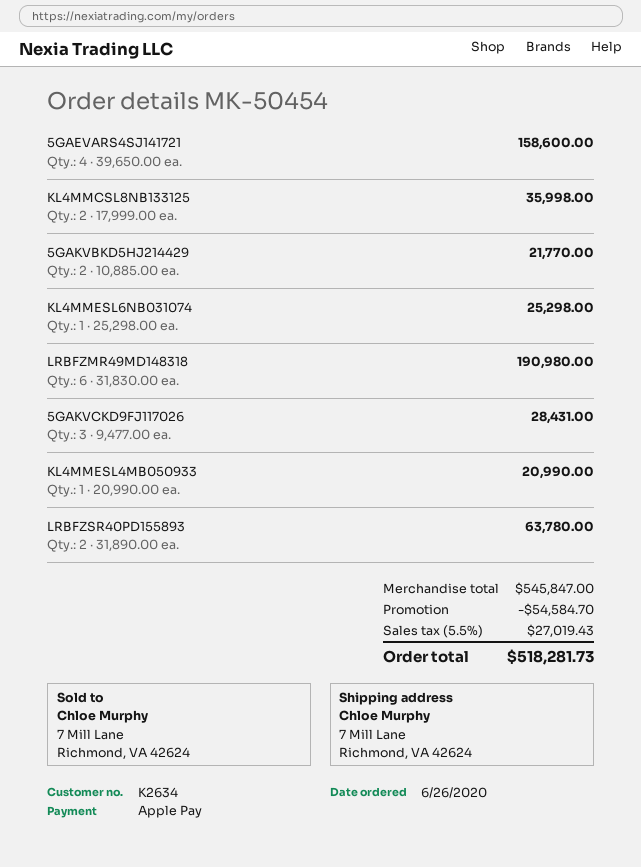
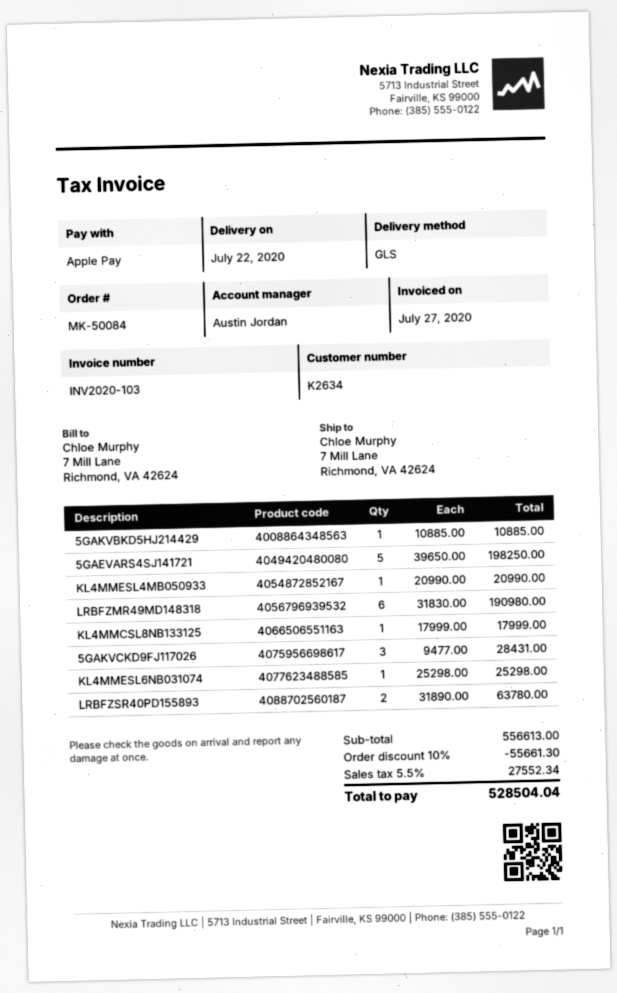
order number: MK-50454 -> MK-50084
5GAEVARS4SJ141721: 4 x 39650.00 = 158600.00 -> 5 x 39650.00 = 198250.00
KL4MMCSL8NB133125: 2 x 17999.00 = 35998.00 -> 1 x 17999.00 = 17999.00
5GAKVBKD5HJ214429: 2 x 10885.00 = 21770.00 -> 1 x 10885.00 = 10885.00
subtotal: 545847.00 -> 556613.00
discount: 54584.70 -> 55661.30
tax: 5.5% = 27019.43 -> 5.5% = 27552.34
total: 518281.73 -> 528504.04

